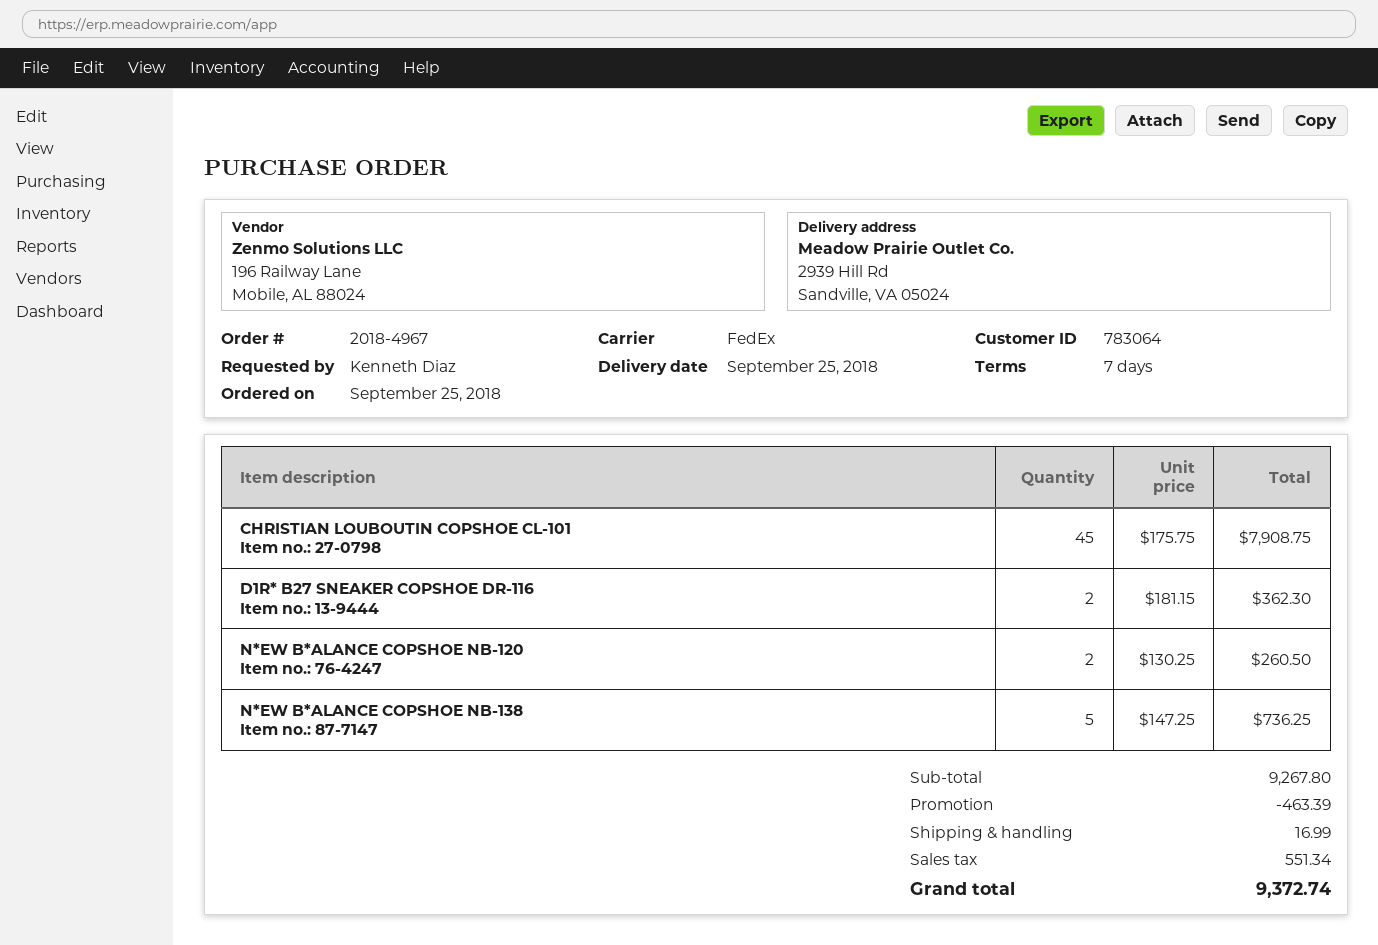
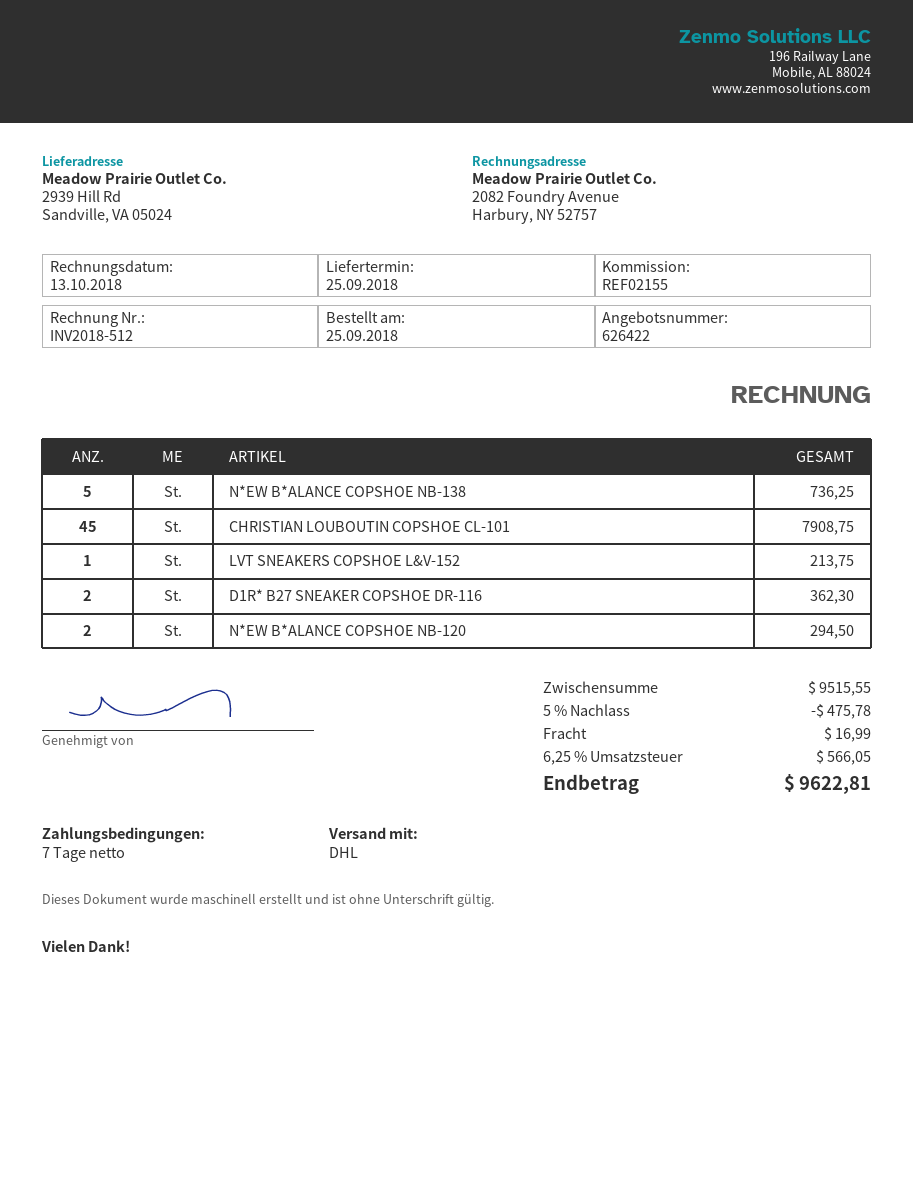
shipping method: FedEx -> DHL
N*EW B*ALANCE COPSHOE NB-120: 2 for 260.50 -> 2 for 294.50
LVT SNEAKERS COPSHOE L&V-152: none -> 1 for 213.75
subtotal: 9267.80 -> 9515.55
discount: 463.39 -> 475.78
tax: 551.34 -> 566.05
total: 9372.74 -> 9622.81

